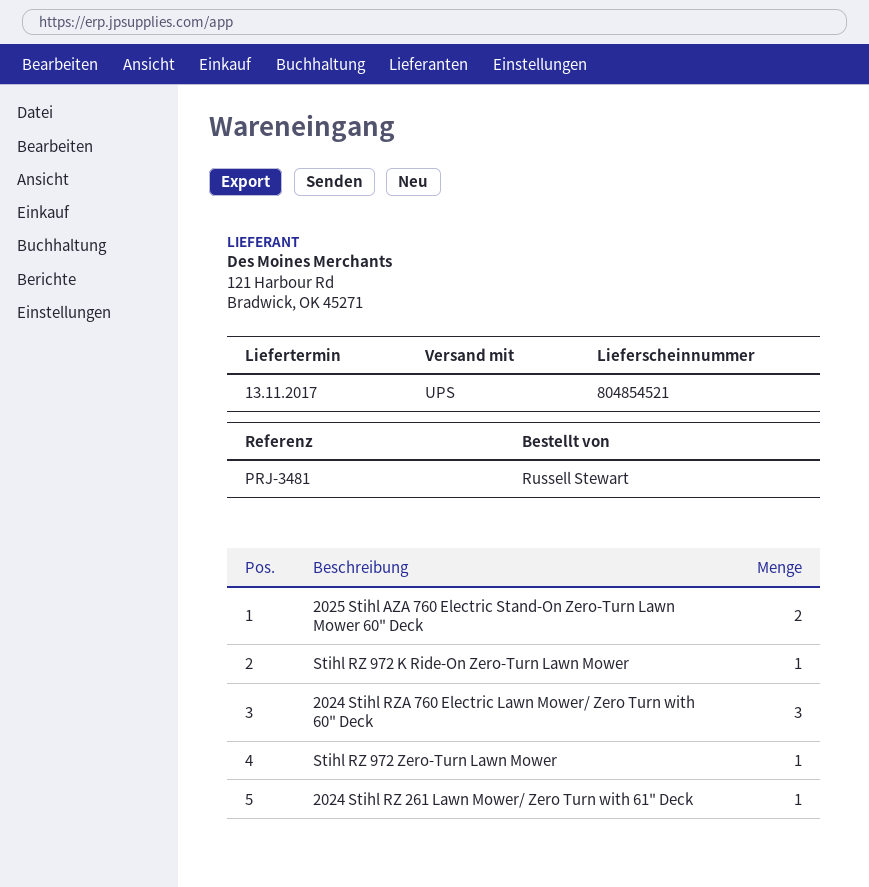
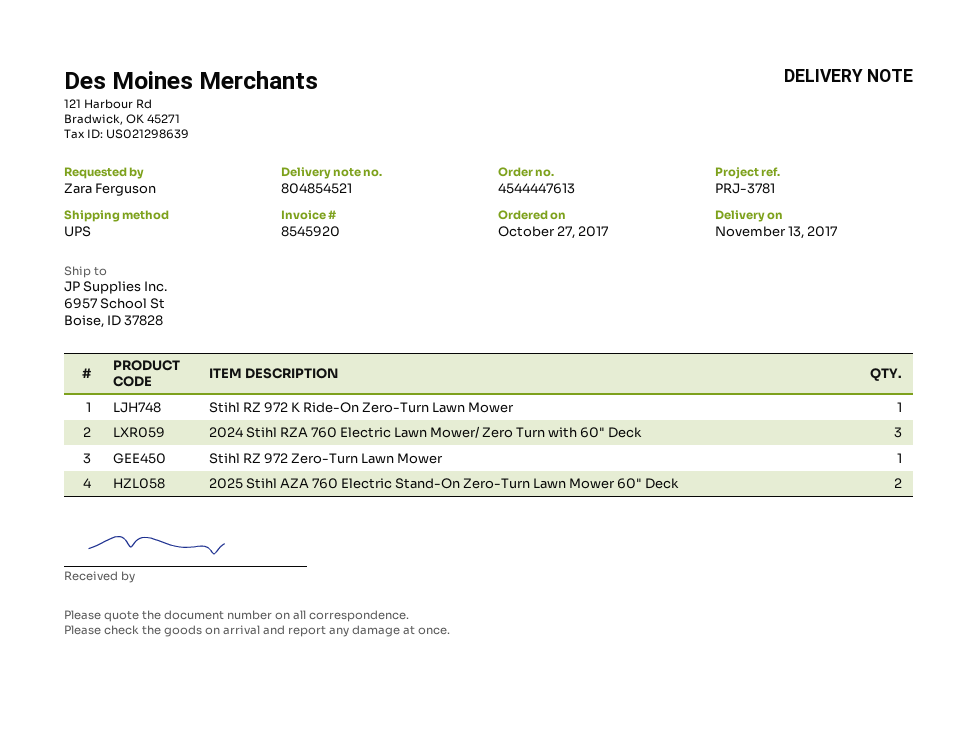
reference: PRJ-3481 -> PRJ-3781
ordered by: Russell Stewart -> Zara Ferguson
2024 Stihl RZ 261 Lawn Mower/ Zero Turn with 61" Deck: 1 -> none

